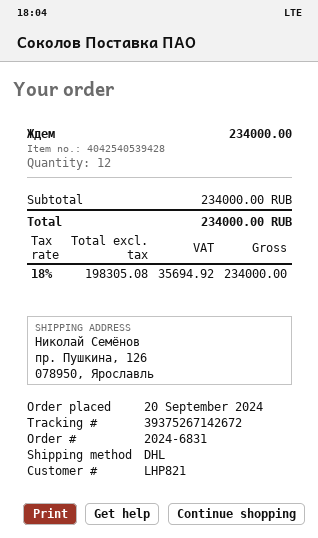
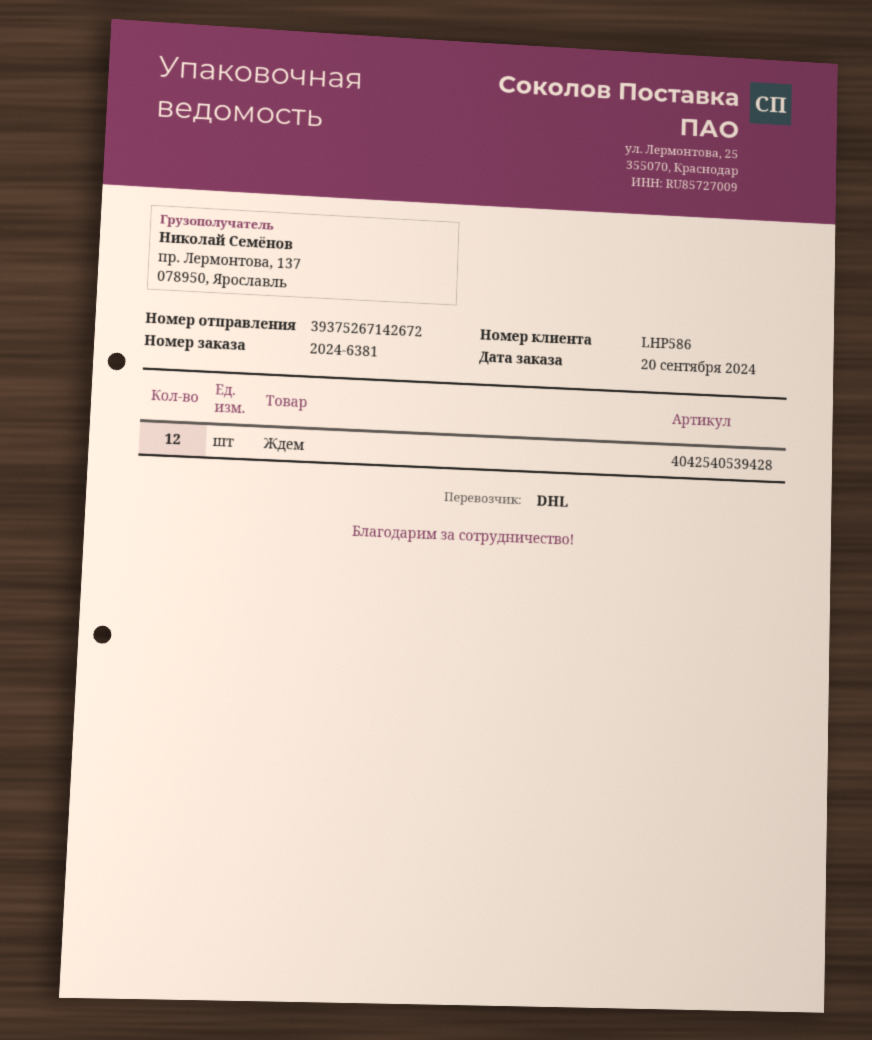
order number: 2024-6831 -> 2024-6381
customer number: LHP821 -> LHP586
ship to: пр. Пушкина, 126, 078950, Ярославль -> пр. Лермонтова, 137, 078950, Ярославль

